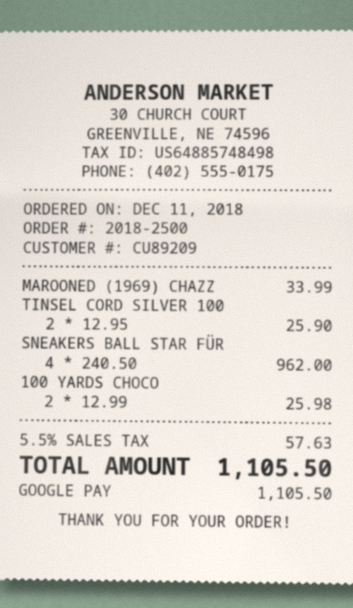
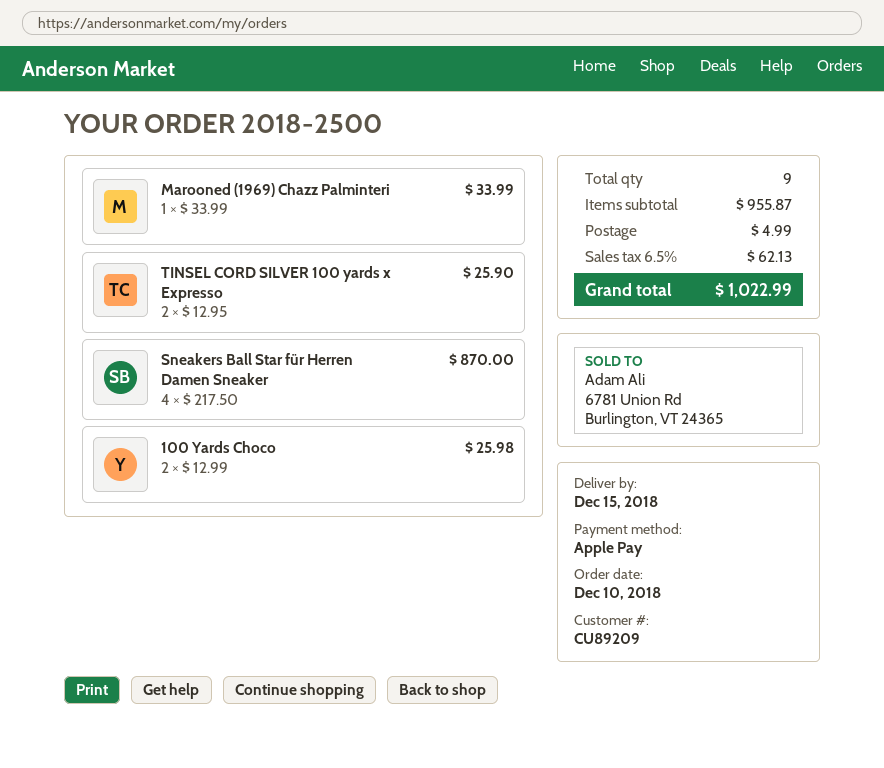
order date: 2018-12-11 -> 2018-12-10
payment method: Google Pay -> Apple Pay
SNEAKERS BALL STAR FÜR: 4 x 240.50 = 962.00 -> 4 x 217.50 = 870.00
shipping: none -> 4.99
tax: 5.5% = 57.63 -> 6.5% = 62.13
total: 1105.50 -> 1022.99

